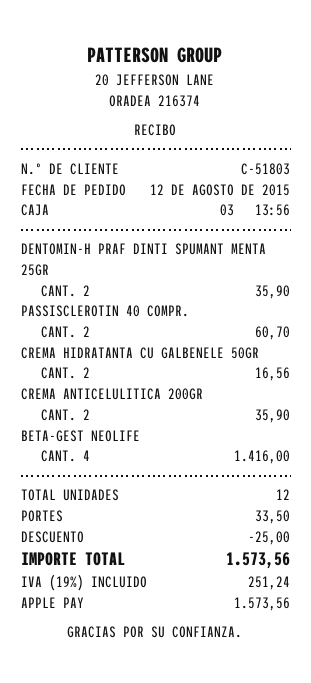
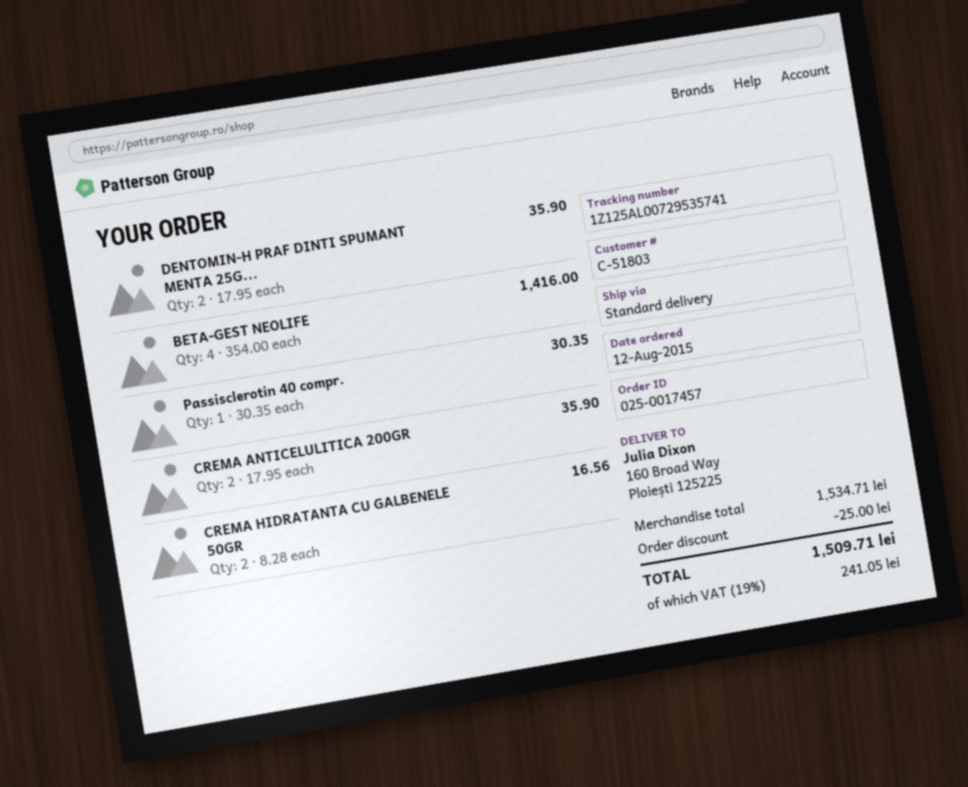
PASSISCLEROTIN 40 COMPR.: 2 for 60.70 -> 1 for 30.35
shipping: 33.50 -> none
tax: 19% = 251.24 -> 19% = 241.05
total: 1573.56 -> 1509.71

